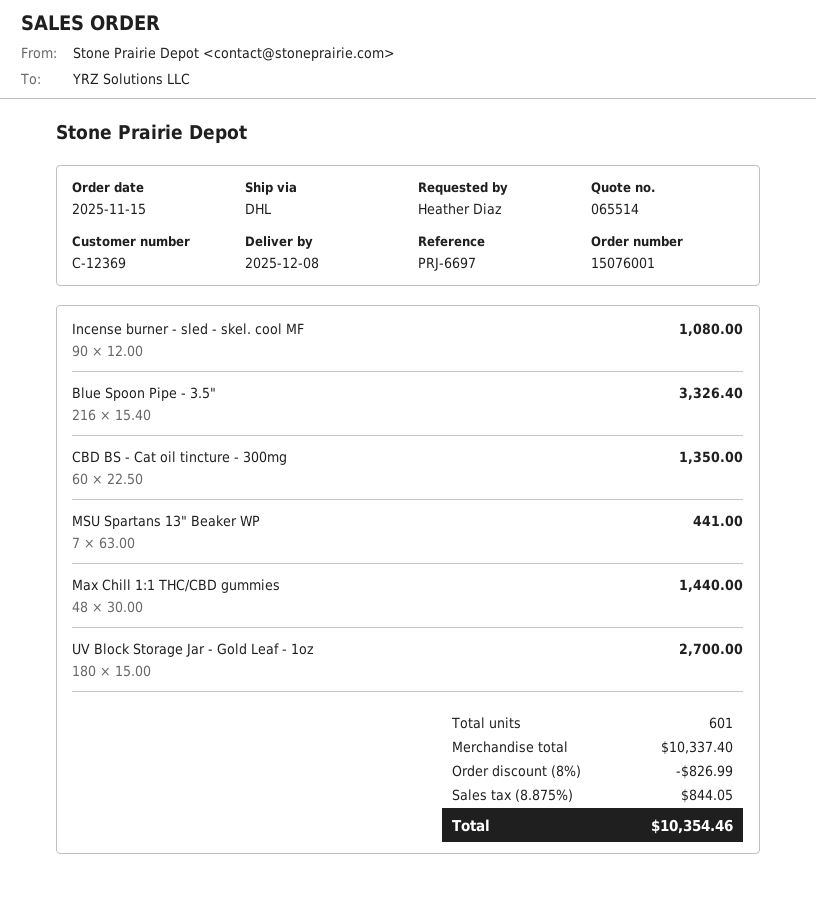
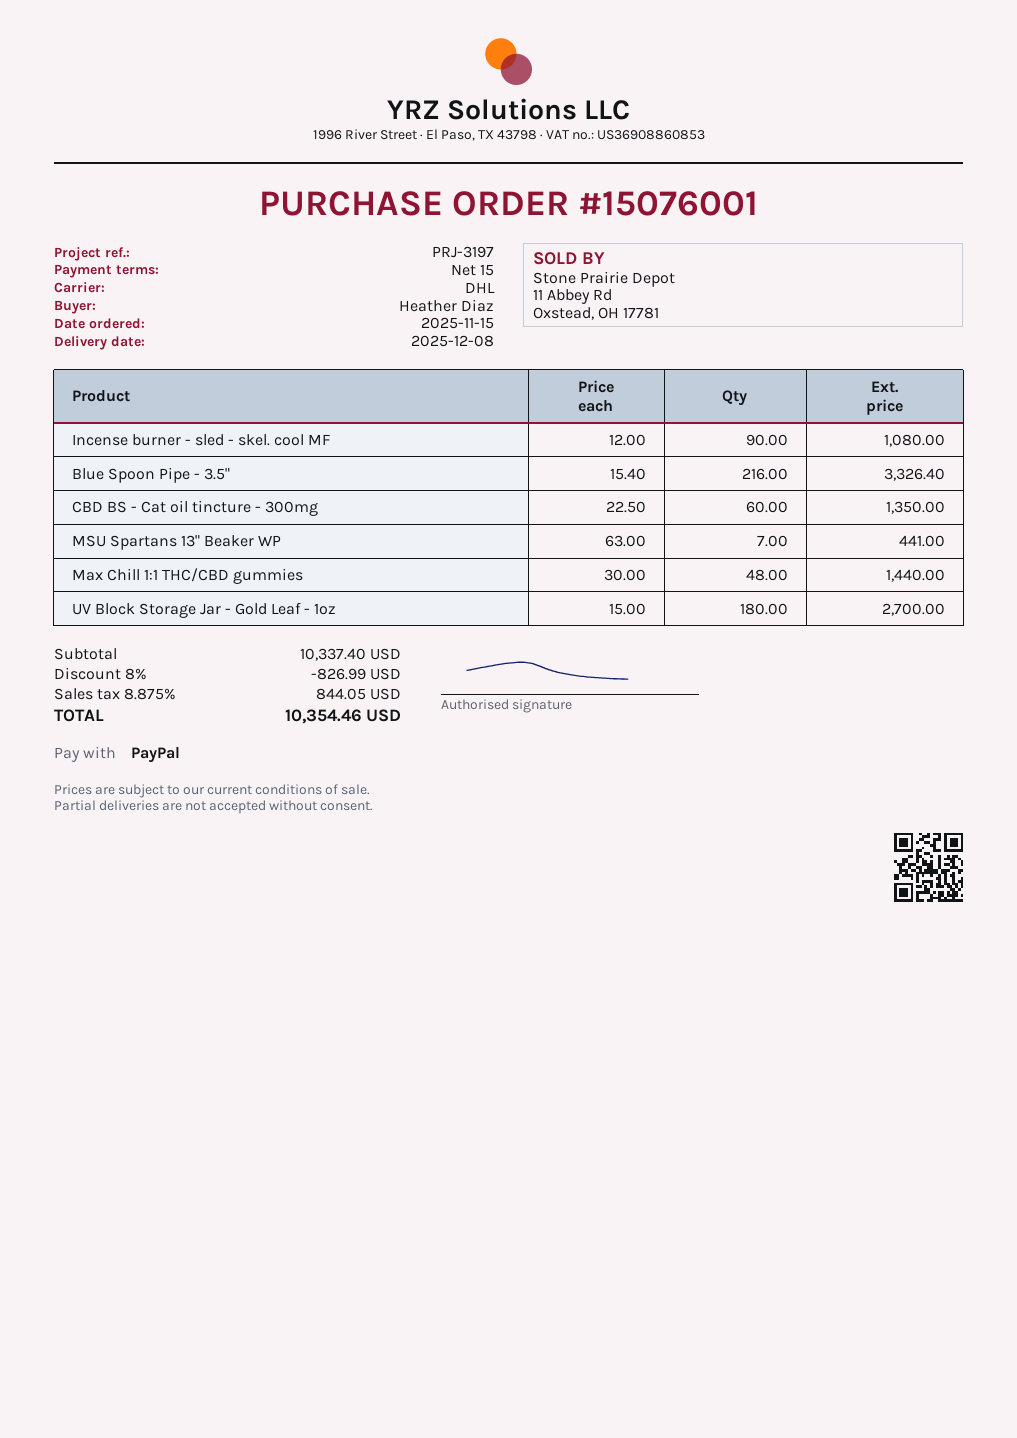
reference: PRJ-6697 -> PRJ-3197

